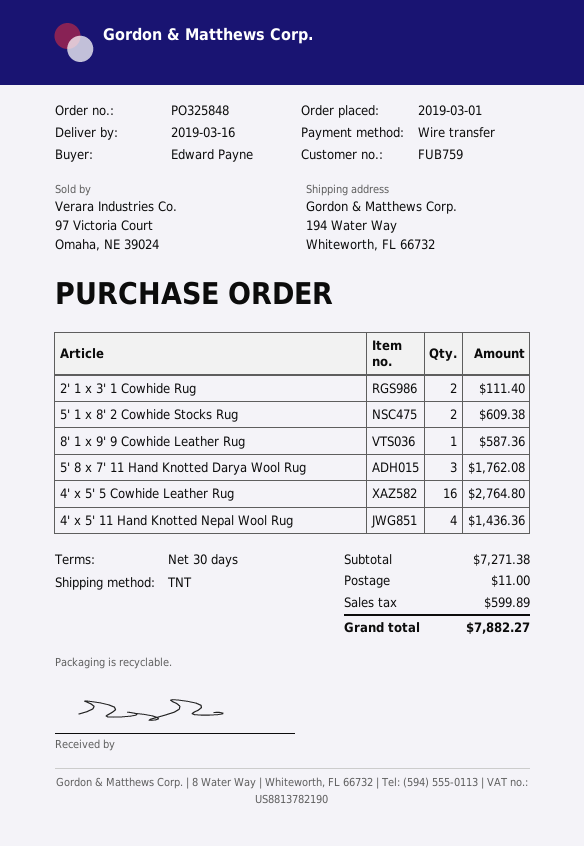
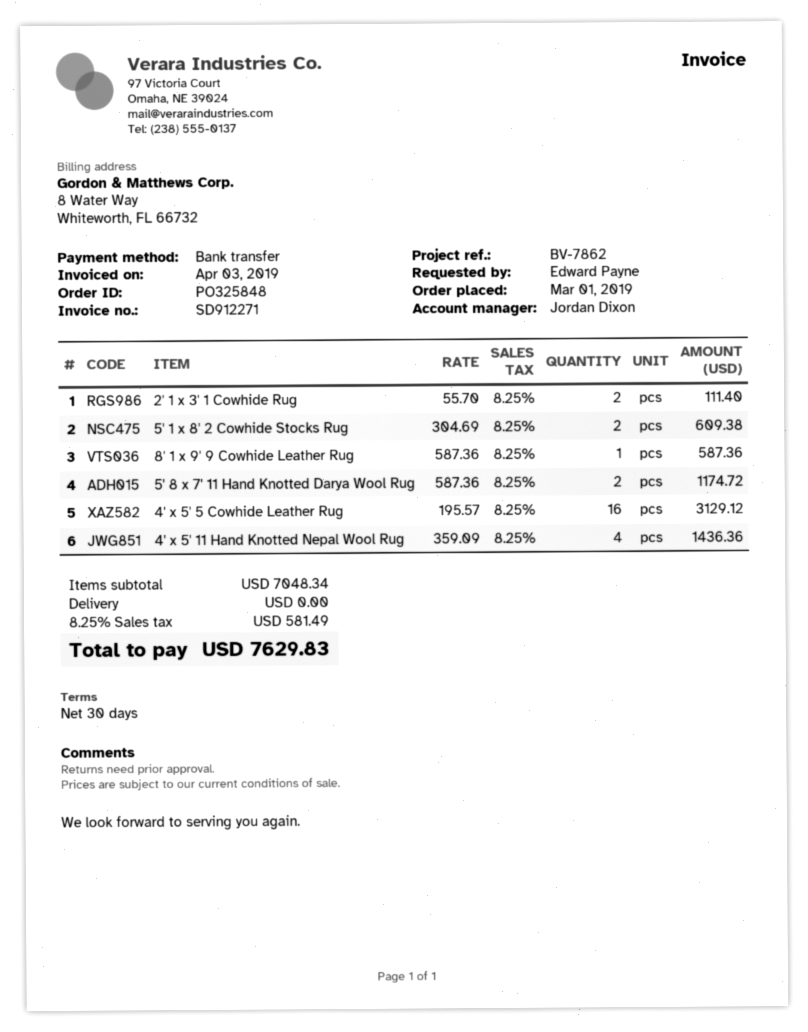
5' 8 x 7' 11 Hand Knotted Darya Wool Rug: 3 for 1762.08 -> 2 for 1174.72
4' x 5' 5 Cowhide Leather Rug: 16 for 2764.80 -> 16 for 3129.12
subtotal: 7271.38 -> 7048.34
shipping: 11.00 -> 0.00
tax: 599.89 -> 581.49
total: 7882.27 -> 7629.83

